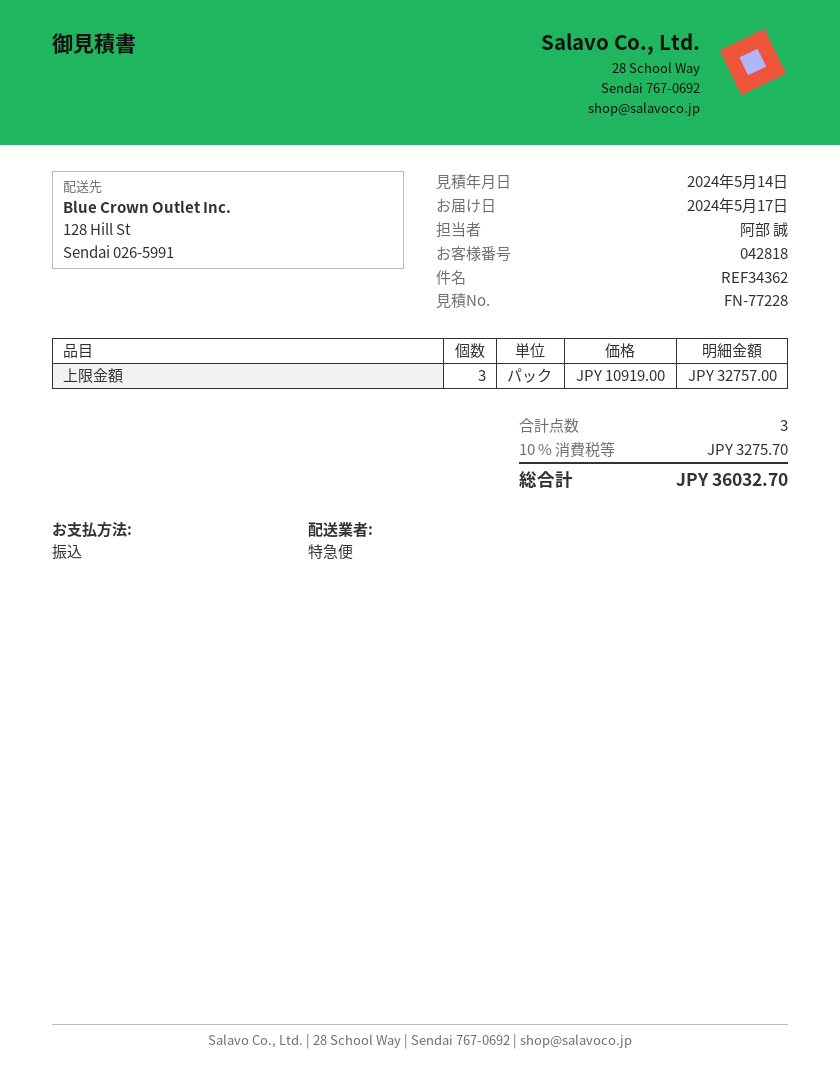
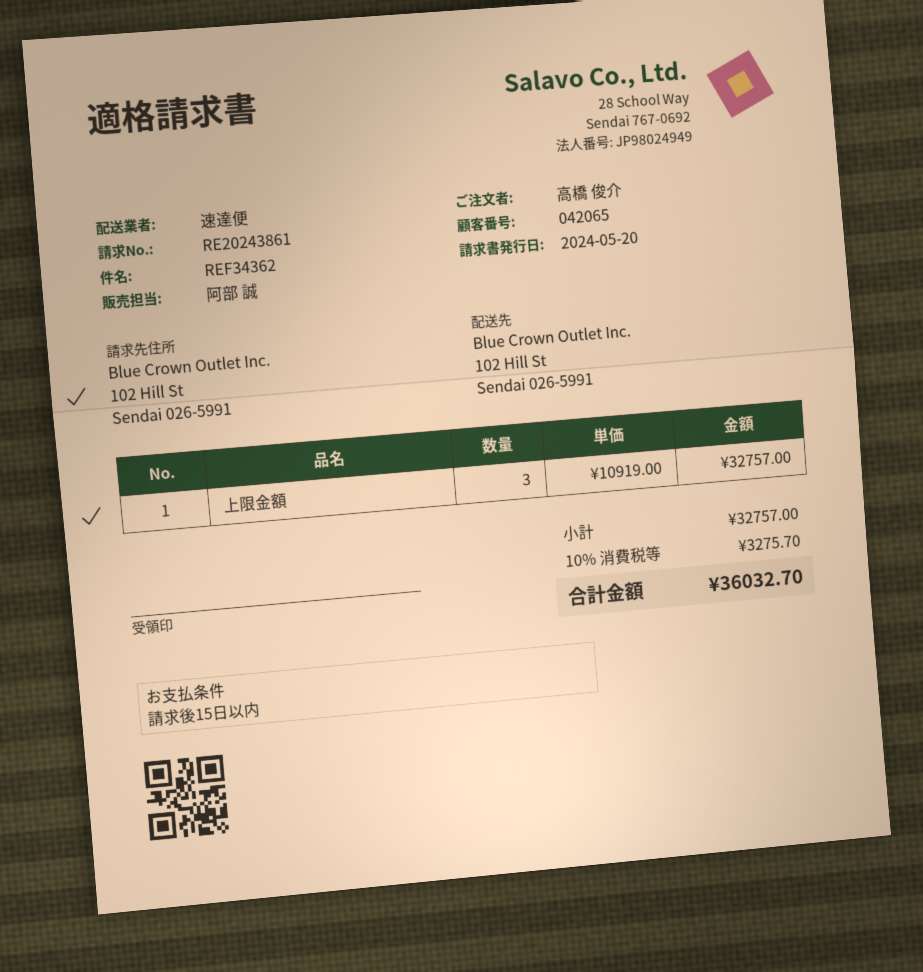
customer number: 042818 -> 042065
ship to: 128 Hill St, Sendai 026-5991 -> 102 Hill St, Sendai 026-5991

